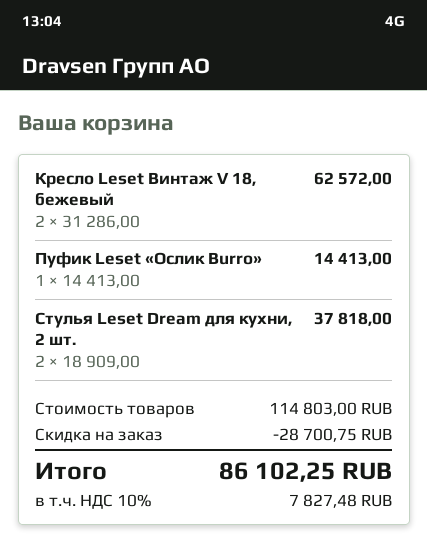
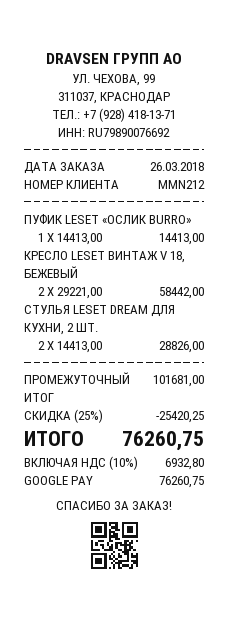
Кресло Leset Винтаж V 18, бежевый: 2 x 31286.00 = 62572.00 -> 2 x 29221.00 = 58442.00
Стулья Leset Dream для кухни, 2 шт.: 2 x 18909.00 = 37818.00 -> 2 x 14413.00 = 28826.00
subtotal: 114803.00 -> 101681.00
discount: 28700.75 -> 25420.25
tax: 10% = 7827.48 -> 10% = 6932.80
total: 86102.25 -> 76260.75

